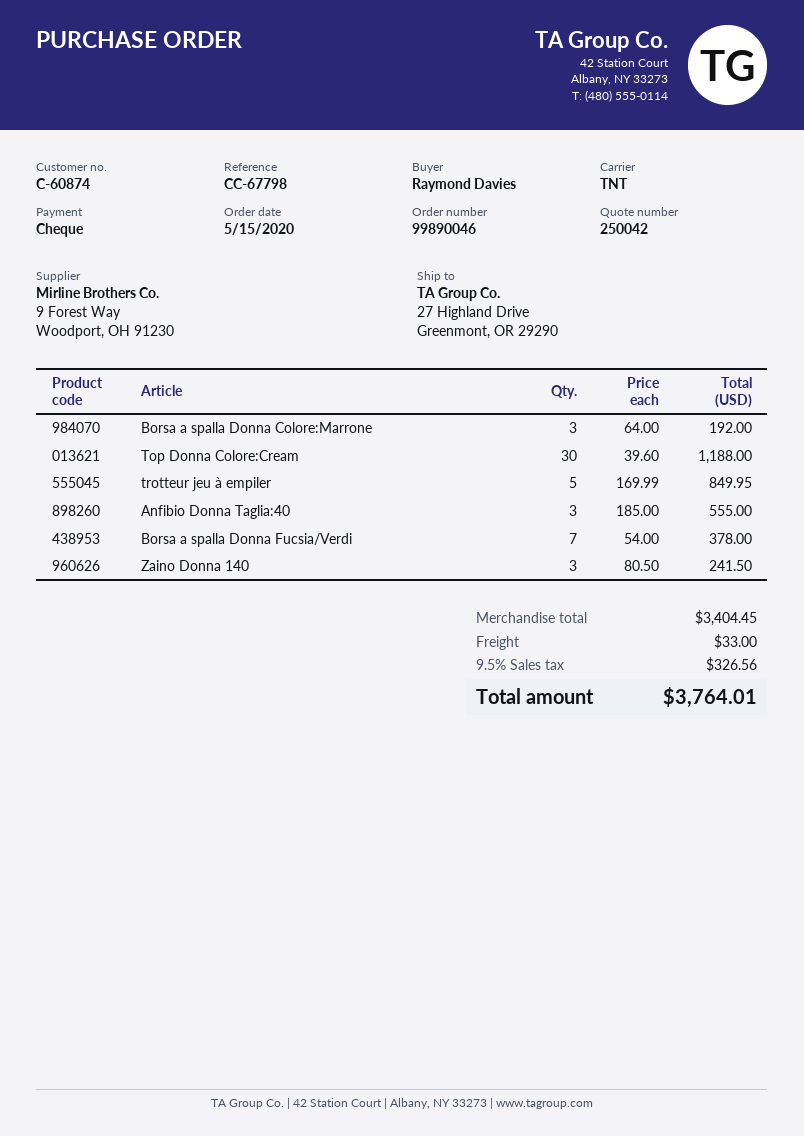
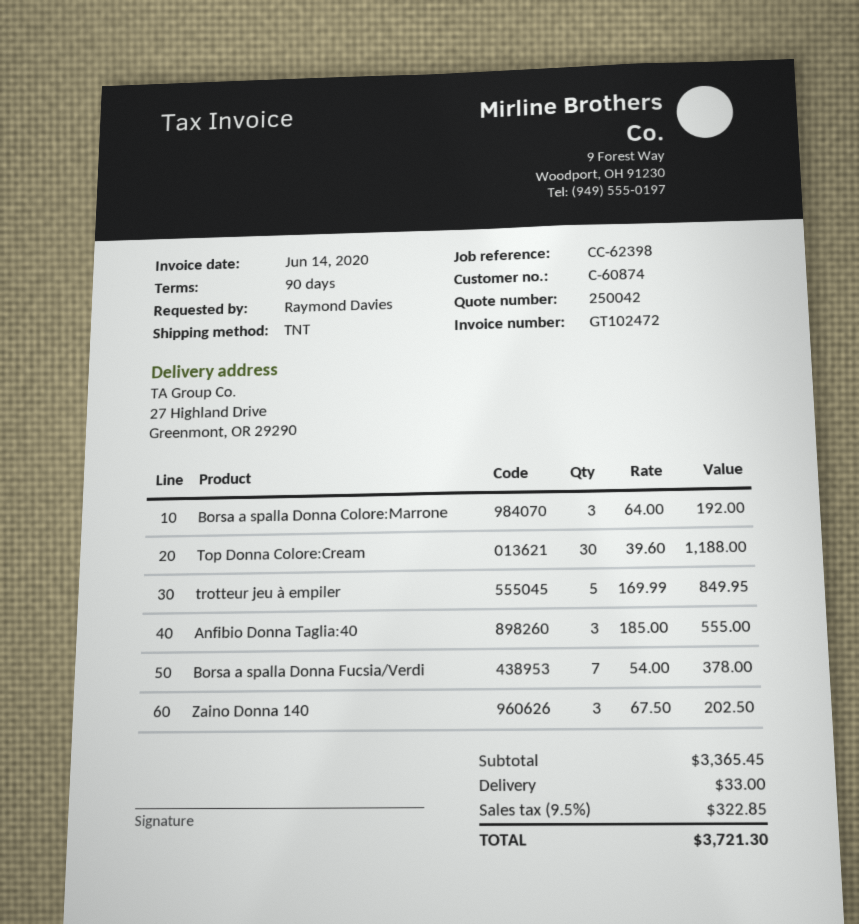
reference: CC-67798 -> CC-62398
Zaino Donna 140: 3 x 80.50 = 241.50 -> 3 x 67.50 = 202.50
subtotal: 3404.45 -> 3365.45
tax: 9.5% = 326.56 -> 9.5% = 322.85
total: 3764.01 -> 3721.30

